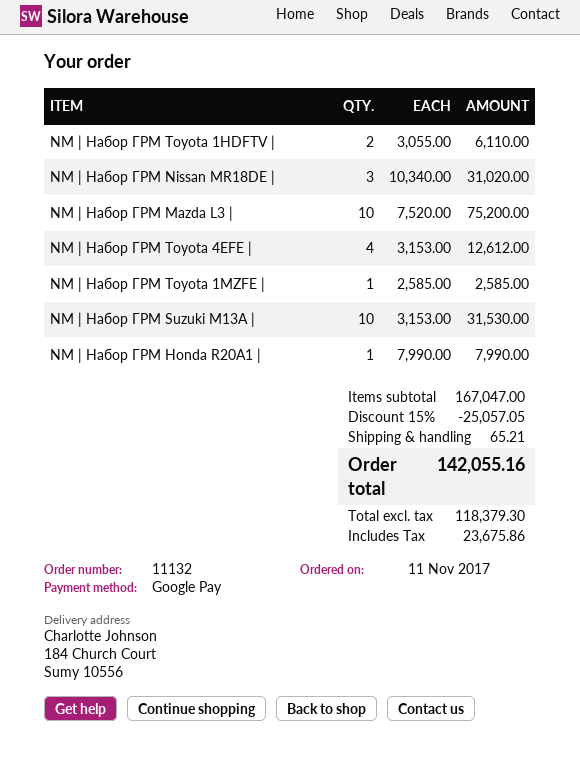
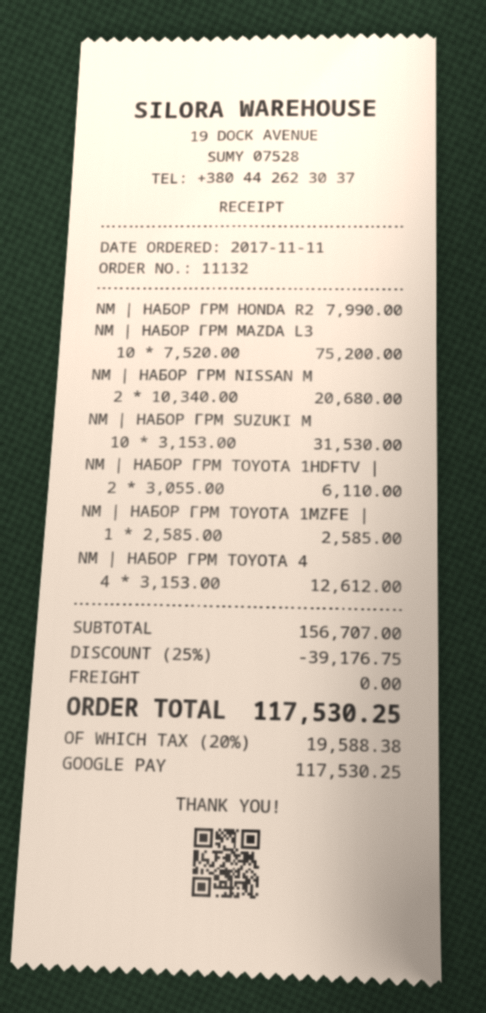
NM | Набор ГРМ Nissan MR18DE |: 3 x 10340.00 = 31020.00 -> 2 x 10340.00 = 20680.00
subtotal: 167047.00 -> 156707.00
discount: 15% = 25057.05 -> 25% = 39176.75
shipping: 65.21 -> 0.00
tax: 23675.86 -> 19588.38
total: 142055.16 -> 117530.25

